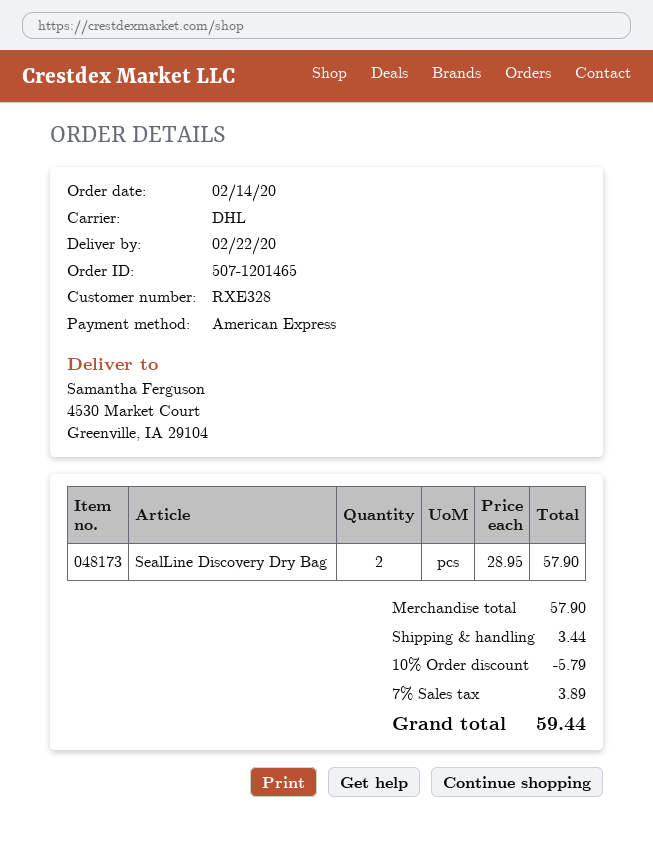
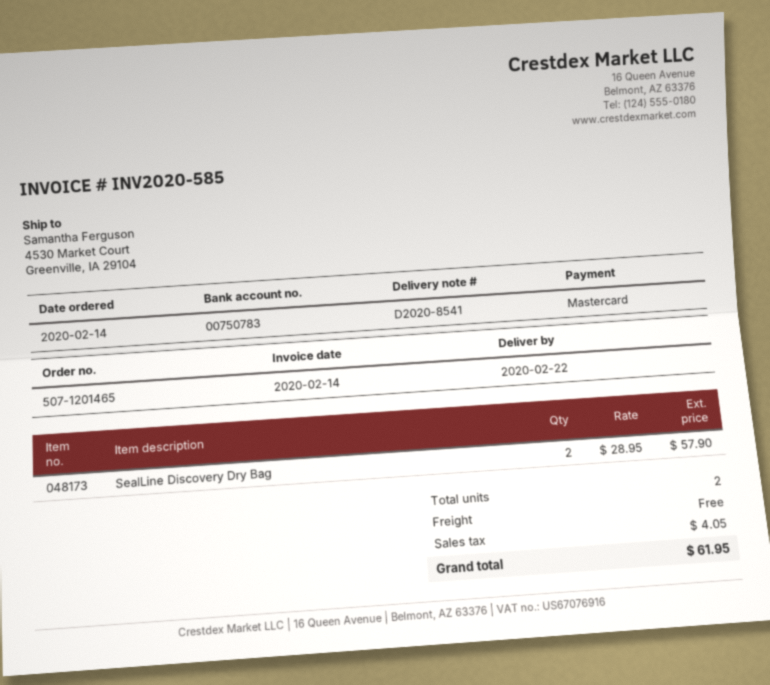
payment method: American Express -> Mastercard
discount: 10% = 5.79 -> none
shipping: 3.44 -> 0.00
tax: 3.89 -> 4.05
total: 59.44 -> 61.95

